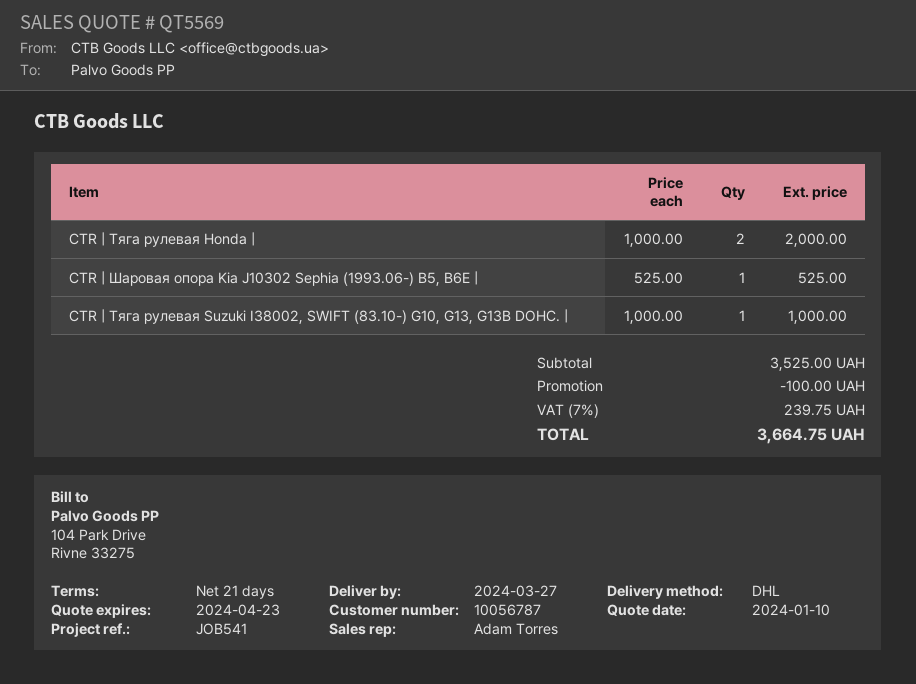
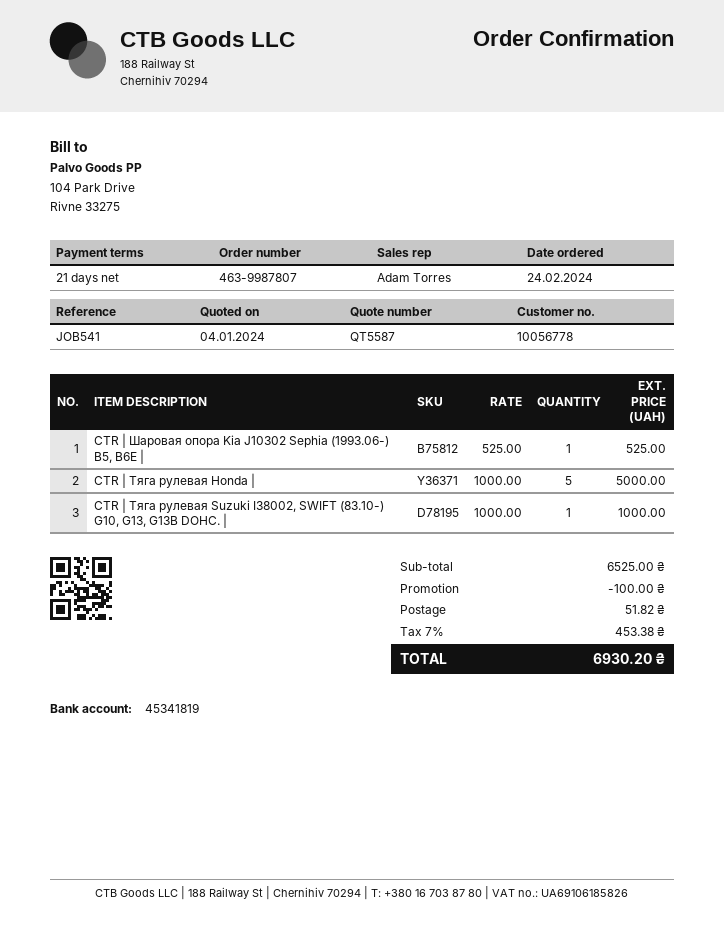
quote number: QT5569 -> QT5587
quote date: 2024-01-10 -> 2024-01-04
customer number: 10056787 -> 10056778
CTR | Тяга рулевая Honda |: 2 x 1000.00 = 2000.00 -> 5 x 1000.00 = 5000.00
subtotal: 3525.00 -> 6525.00
shipping: none -> 51.82
tax: 7% = 239.75 -> 7% = 453.38
total: 3664.75 -> 6930.20

